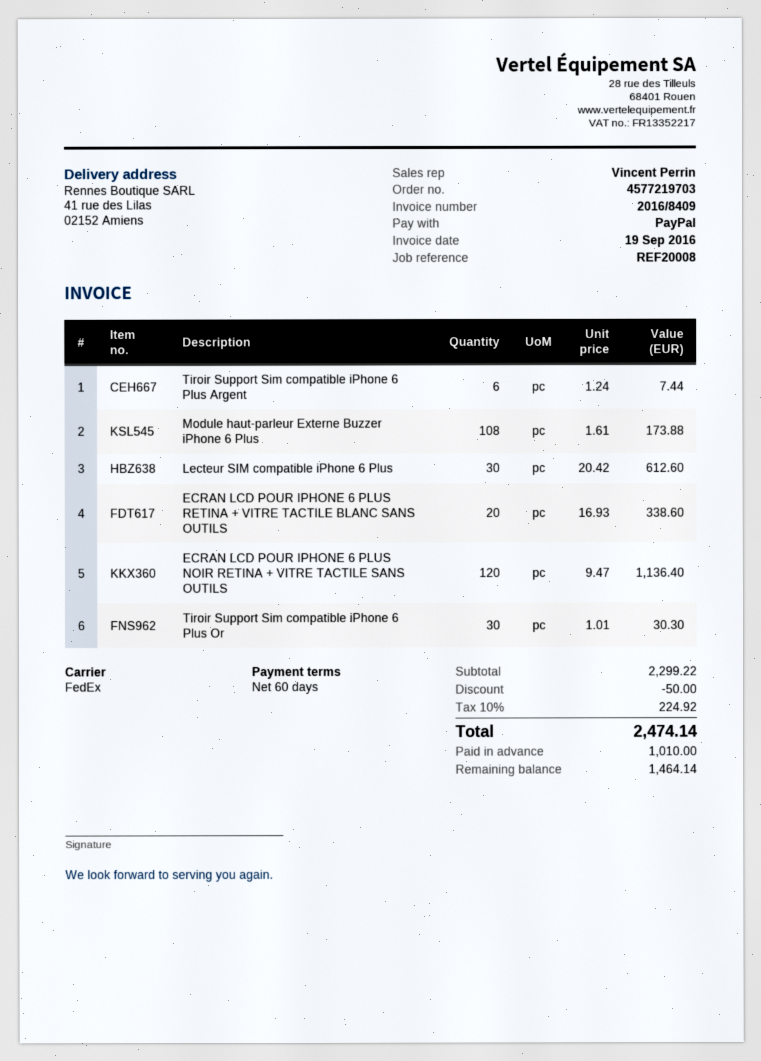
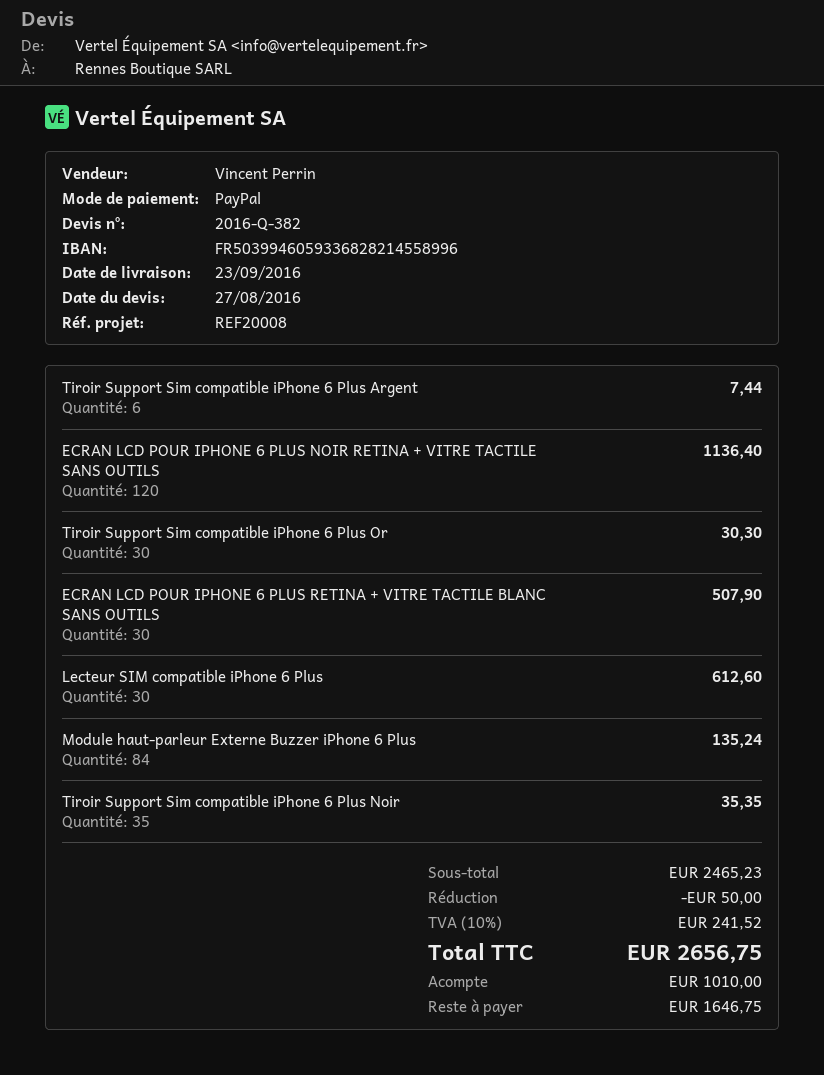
Module haut-parleur Externe Buzzer iPhone 6 Plus: 108 for 173.88 -> 84 for 135.24
ECRAN LCD POUR IPHONE 6 PLUS RETINA + VITRE TACTILE BLANC SANS OUTILS: 20 for 338.60 -> 30 for 507.90
Tiroir Support Sim compatible iPhone 6 Plus Noir: none -> 35 for 35.35
subtotal: 2299.22 -> 2465.23
tax: 10% = 224.92 -> 10% = 241.52
total: 2474.14 -> 2656.75
balance: 1464.14 -> 1646.75

